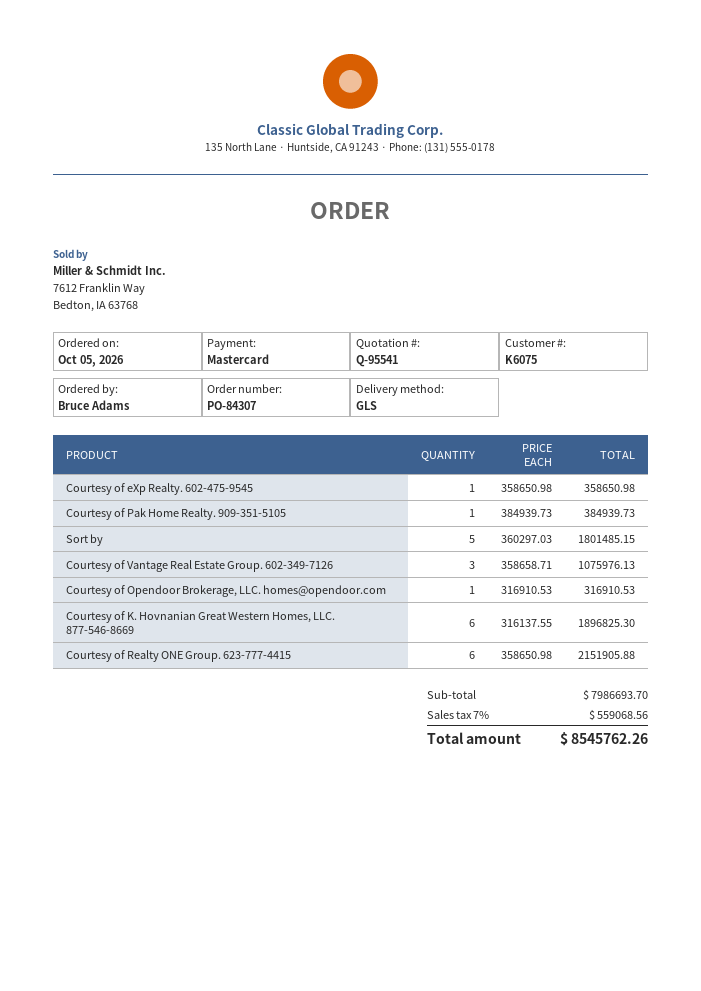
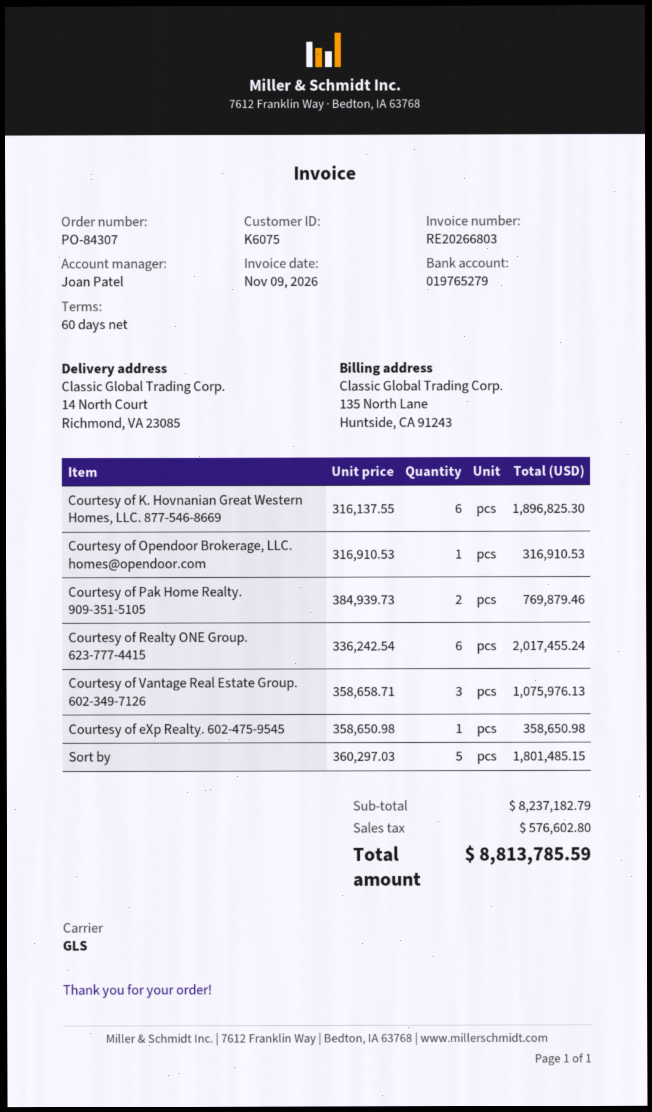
Courtesy of Pak Home Realty. 909-351-5105: 1 x 384939.73 = 384939.73 -> 2 x 384939.73 = 769879.46
Courtesy of Realty ONE Group. 623-777-4415: 6 x 358650.98 = 2151905.88 -> 6 x 336242.54 = 2017455.24
subtotal: 7986693.70 -> 8237182.79
tax: 559068.56 -> 576602.80
total: 8545762.26 -> 8813785.59

